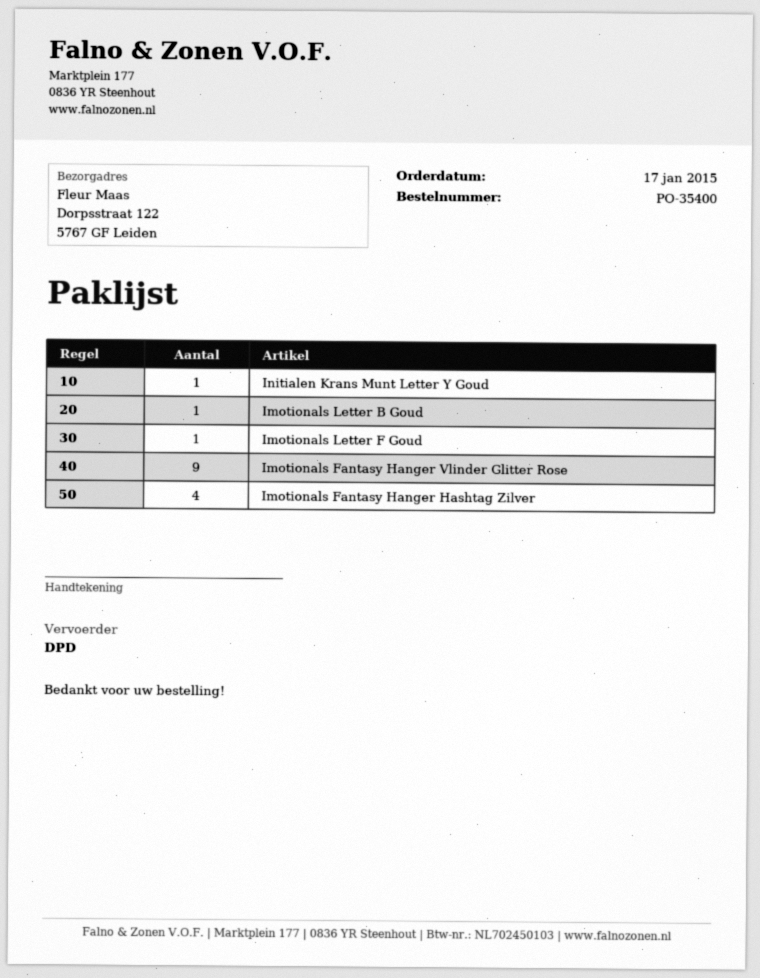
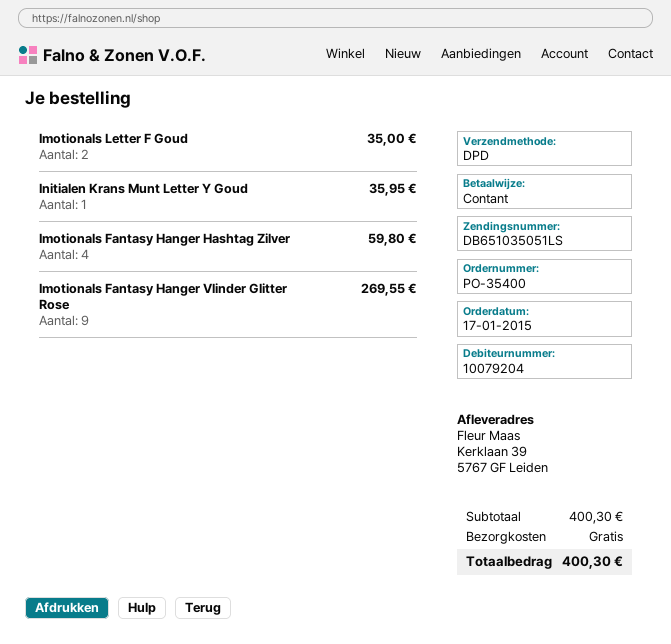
ship to: Dorpsstraat 122, 5767 GF Leiden -> Kerklaan 39, 5767 GF Leiden
Imotionals Letter B Goud: 1 -> none
Imotionals Letter F Goud: 1 -> 2

